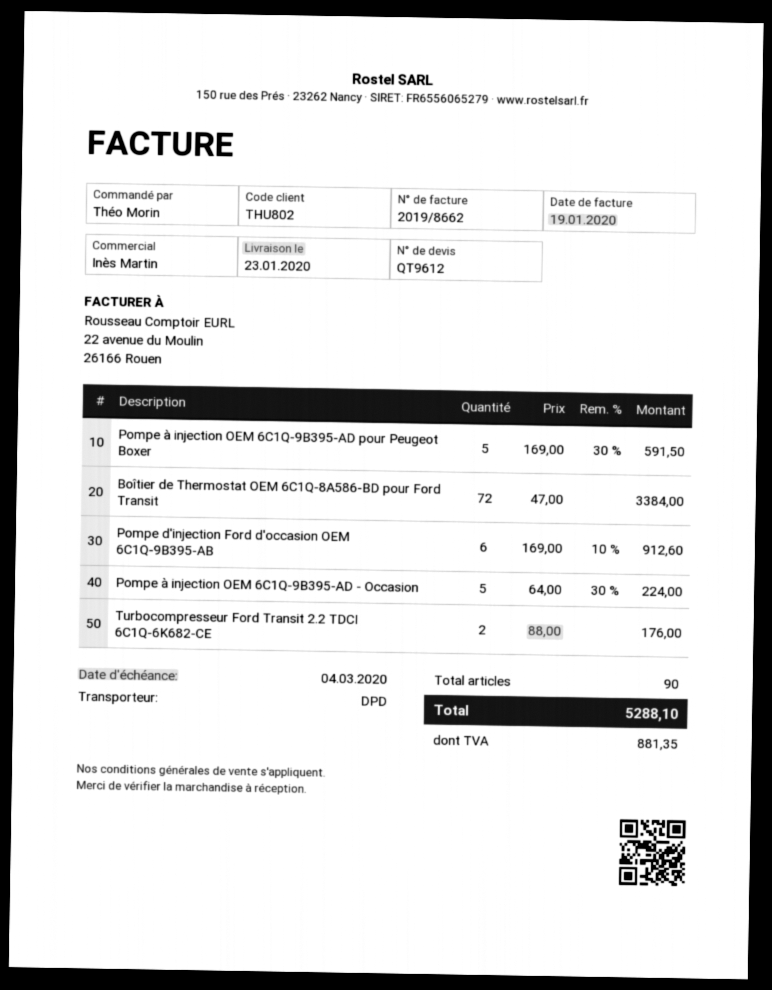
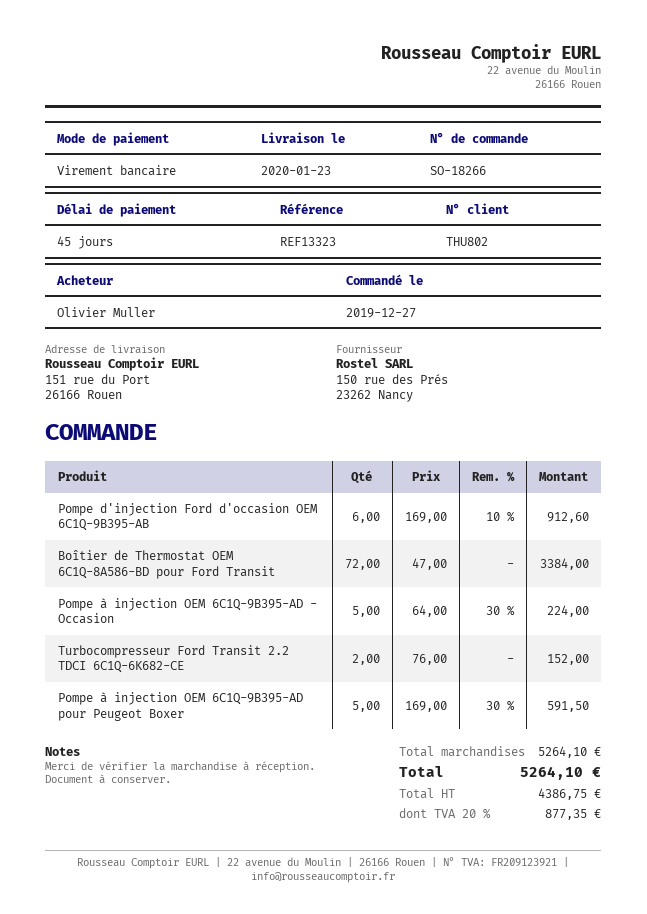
ordered by: Théo Morin -> Olivier Muller
Turbocompresseur Ford Transit 2.2 TDCI 6C1Q-6K682-CE: 2 x 88.00 = 176.00 -> 2 x 76.00 = 152.00
tax: 881.35 -> 877.35
total: 5288.10 -> 5264.10

